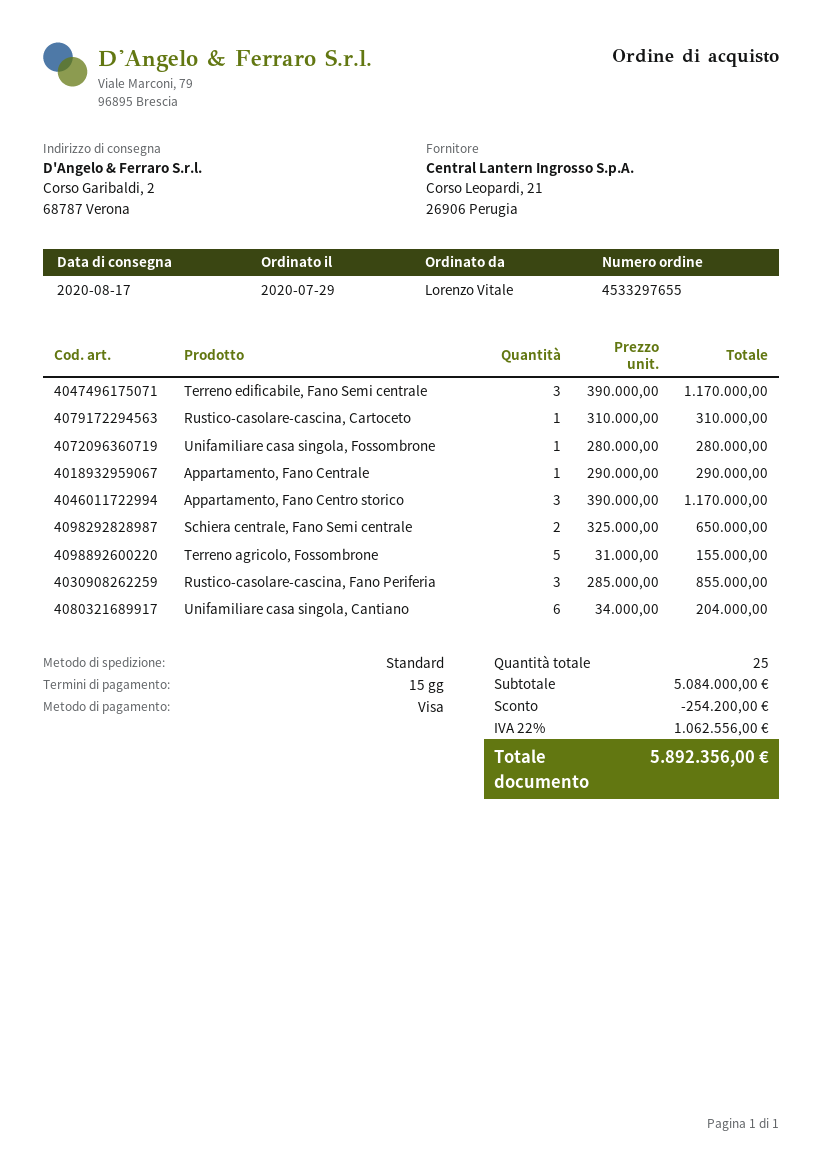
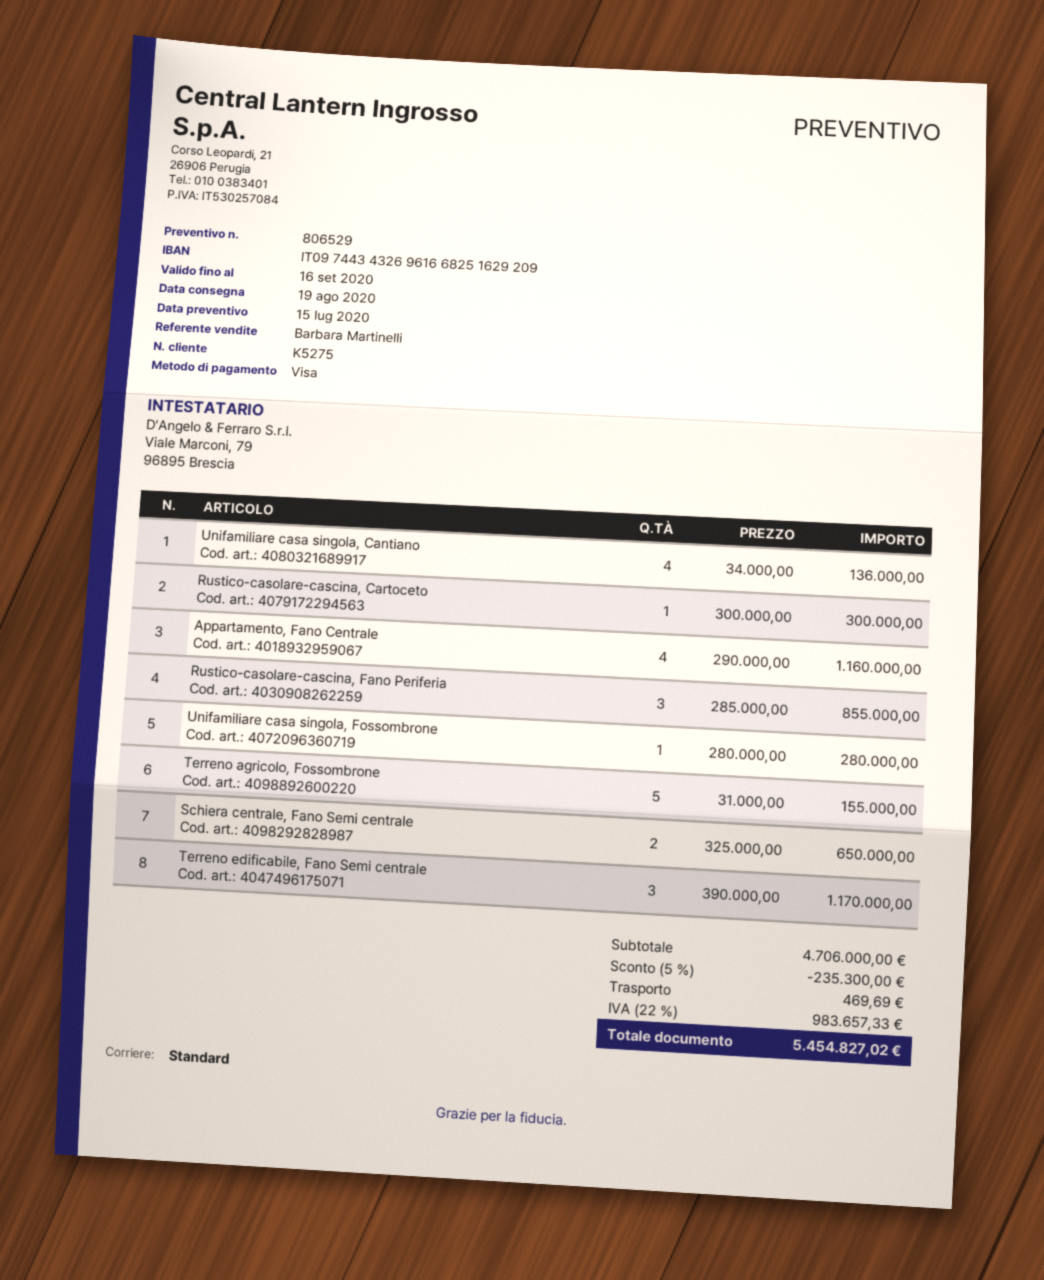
delivery date: 2020-08-17 -> 2020-08-19
Rustico-casolare-cascina, Cartoceto: 1 x 310000.00 = 310000.00 -> 1 x 300000.00 = 300000.00
Appartamento, Fano Centrale: 1 x 290000.00 = 290000.00 -> 4 x 290000.00 = 1160000.00
Appartamento, Fano Centro storico: 3 x 390000.00 = 1170000.00 -> none
Unifamiliare casa singola, Cantiano: 6 x 34000.00 = 204000.00 -> 4 x 34000.00 = 136000.00
subtotal: 5084000.00 -> 4706000.00
discount: 254200.00 -> 235300.00
shipping: none -> 469.69
tax: 22% = 1062556.00 -> 22% = 983657.33
total: 5892356.00 -> 5454827.02

